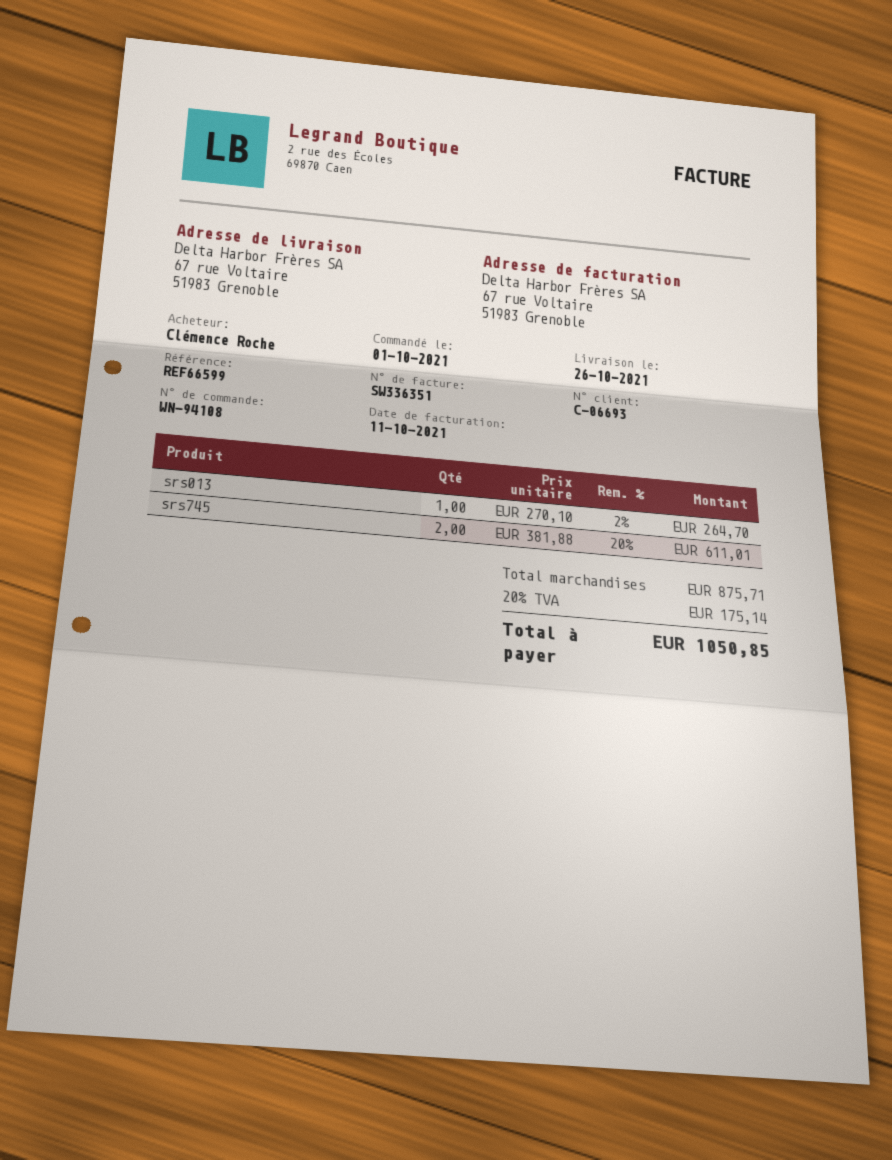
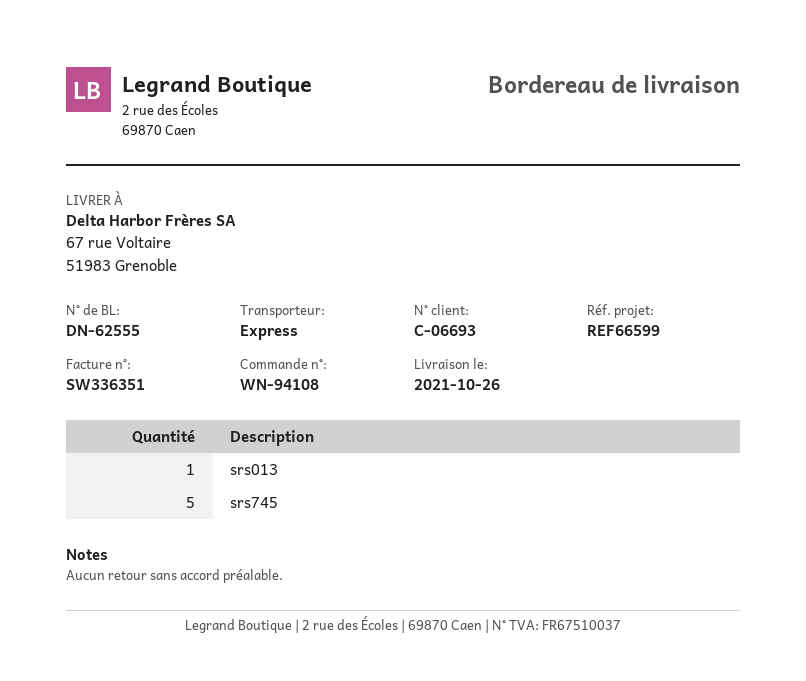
srs745: 2 -> 5

